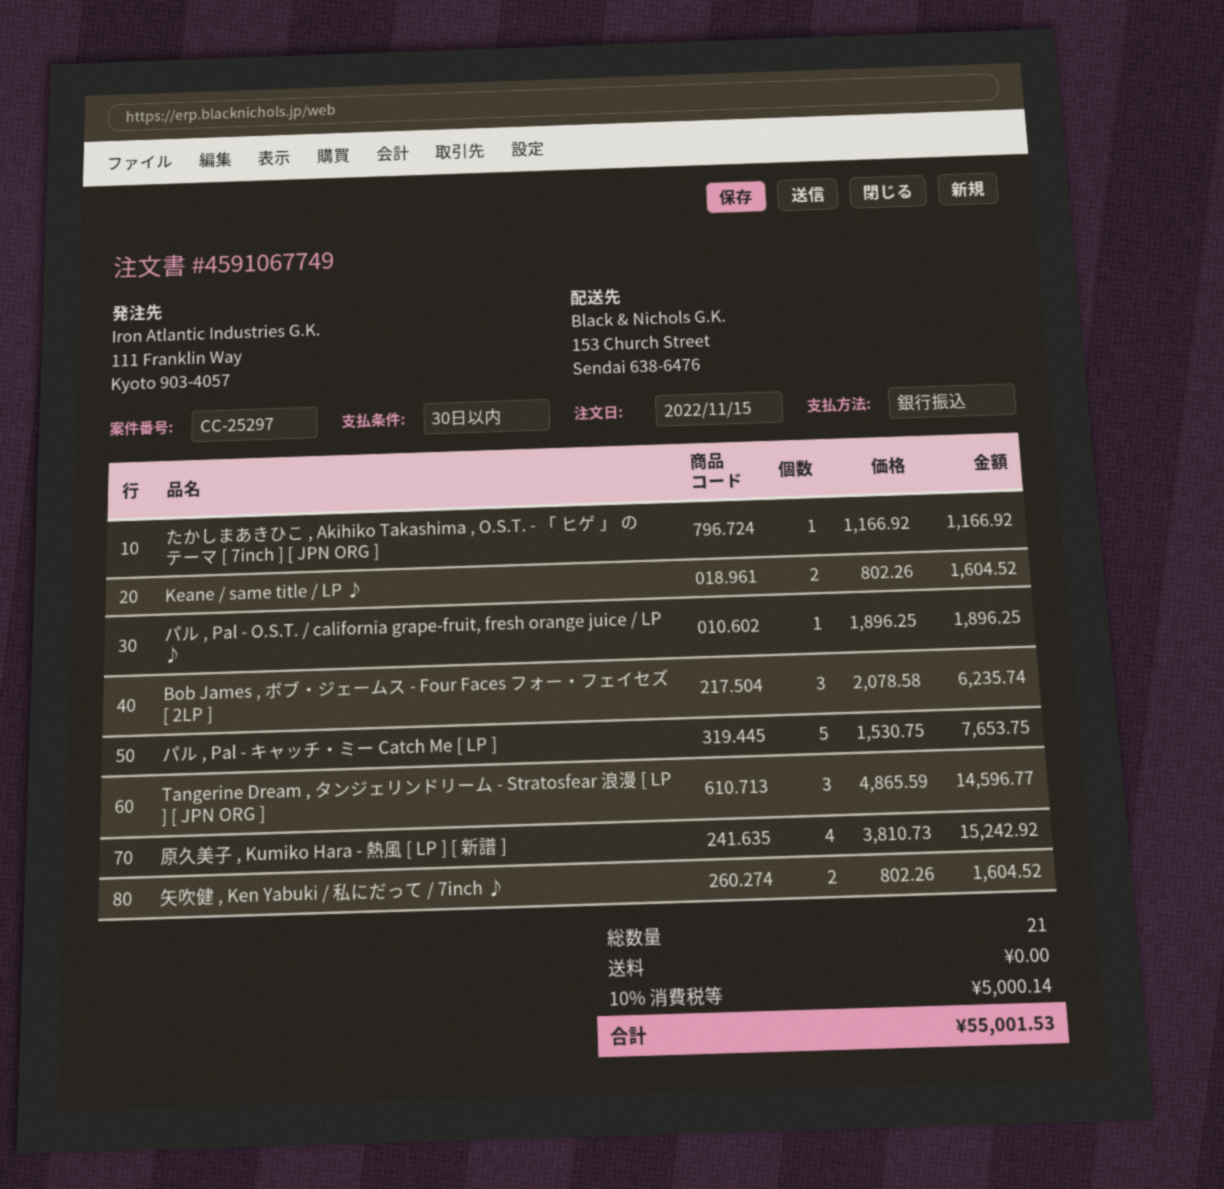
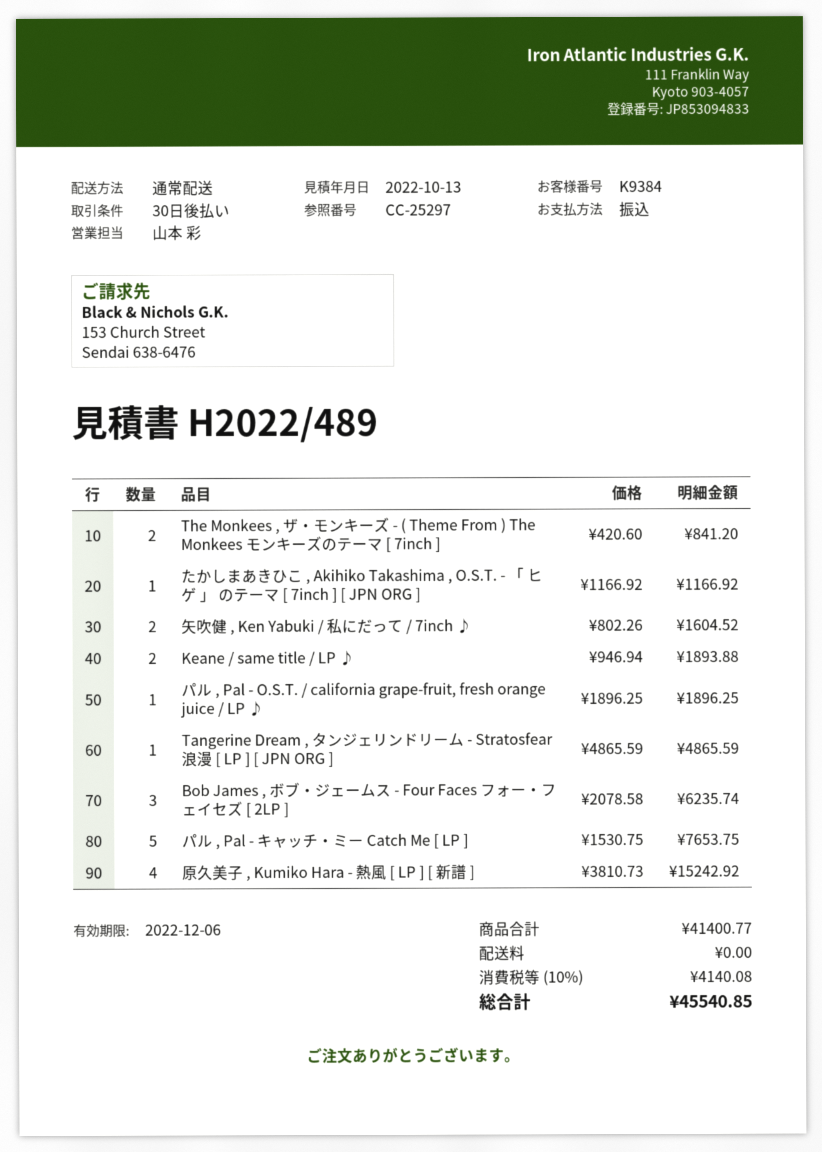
Keane / same title / LP ♪: 2 x 802.26 = 1604.52 -> 2 x 946.94 = 1893.88
Tangerine Dream , タンジェリンドリーム - Stratosfear 浪漫 [ LP ] [ JPN ORG ]: 3 x 4865.59 = 14596.77 -> 1 x 4865.59 = 4865.59
The Monkees , ザ・モンキーズ - ( Theme From ) The Monkees モンキーズのテーマ [ 7inch ]: none -> 2 x 420.60 = 841.20
tax: 10% = 5000.14 -> 10% = 4140.08
total: 55001.53 -> 45540.85

